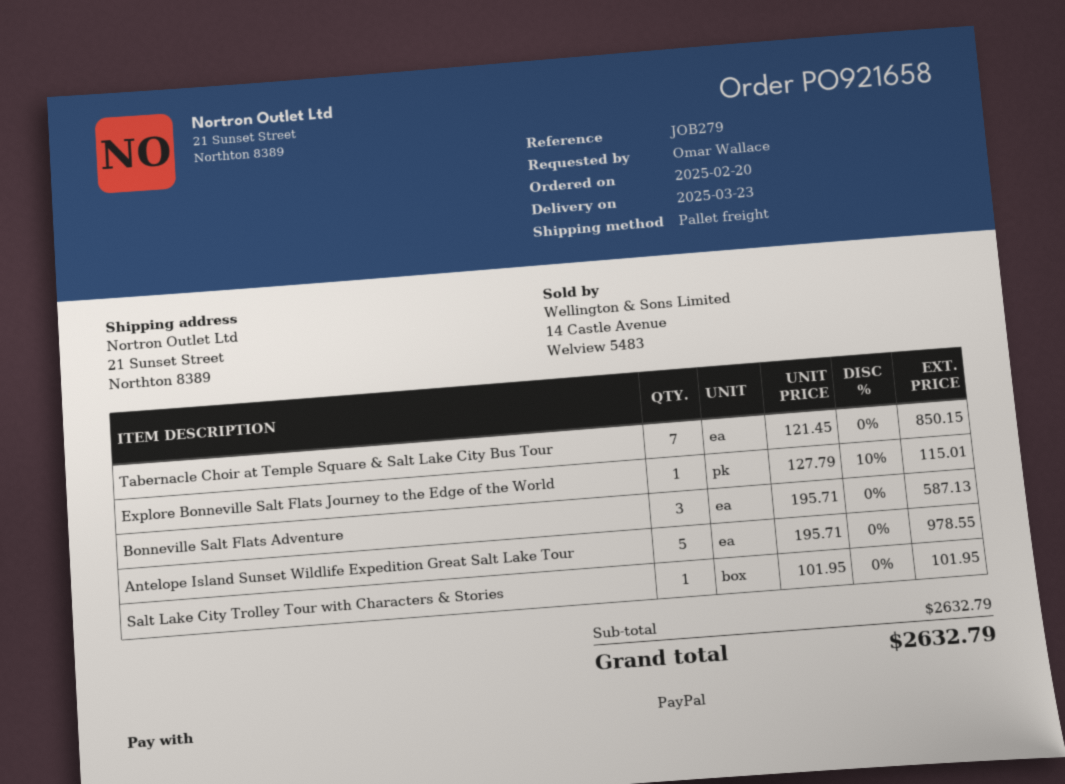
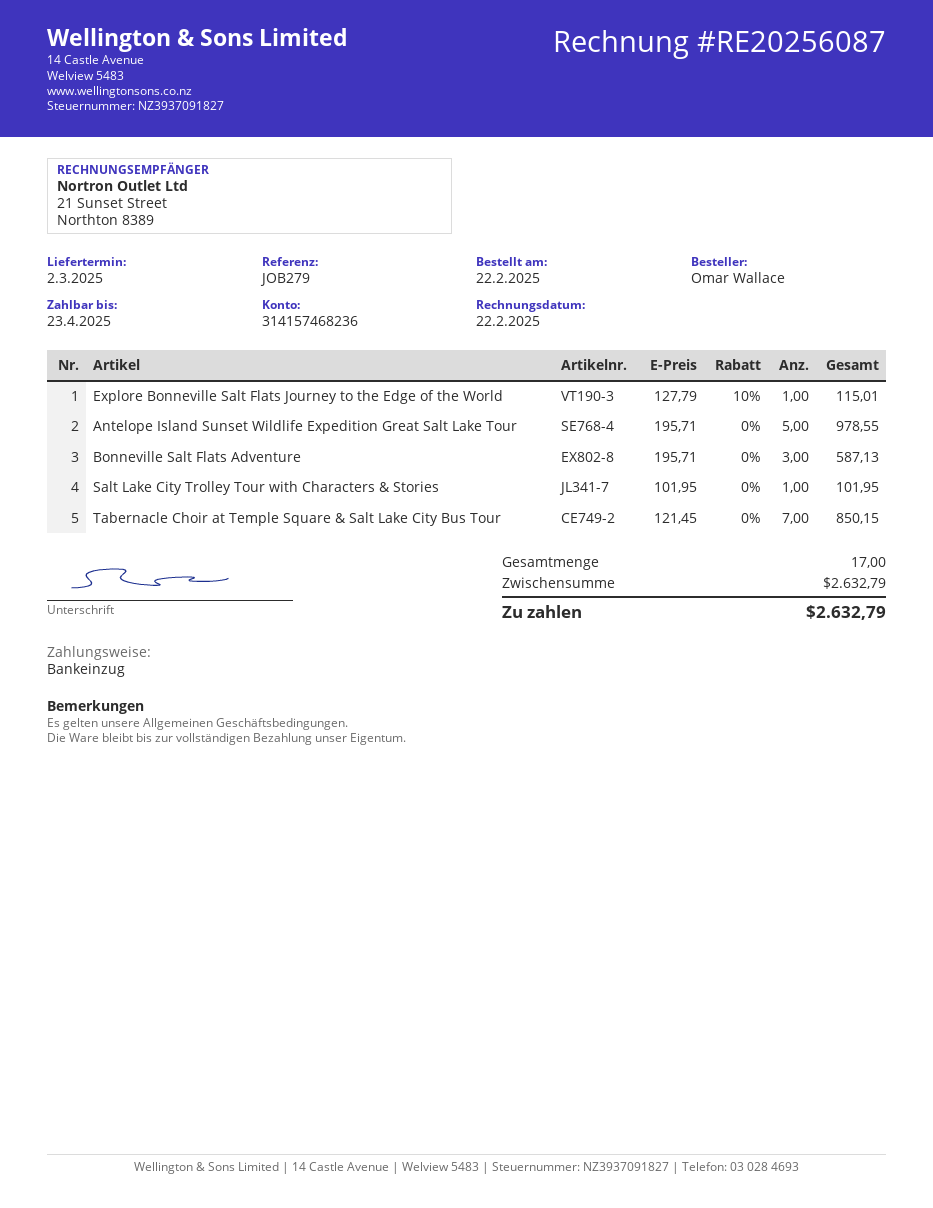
order date: 2025-02-20 -> 2025-02-22
delivery date: 2025-03-23 -> 2025-03-02
payment method: PayPal -> direct debit

